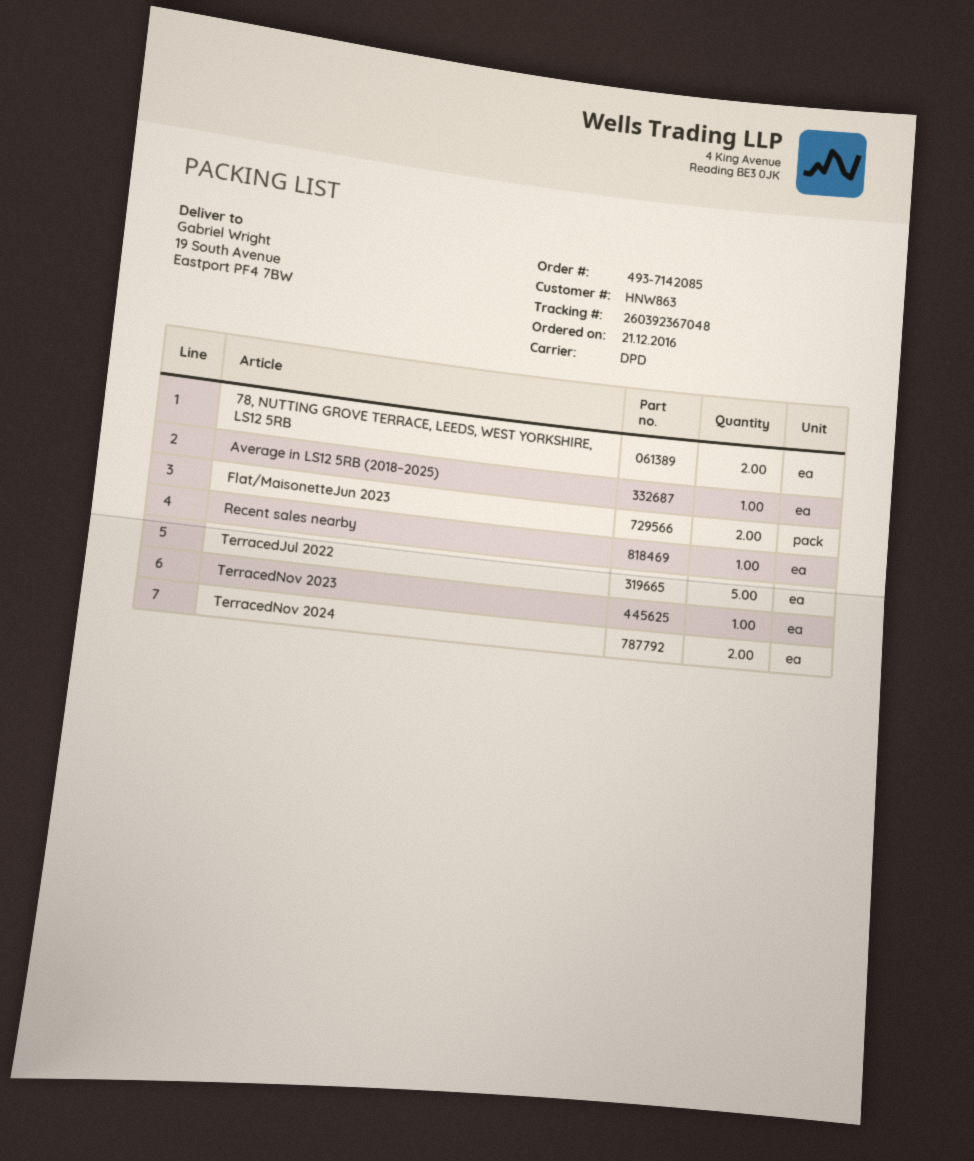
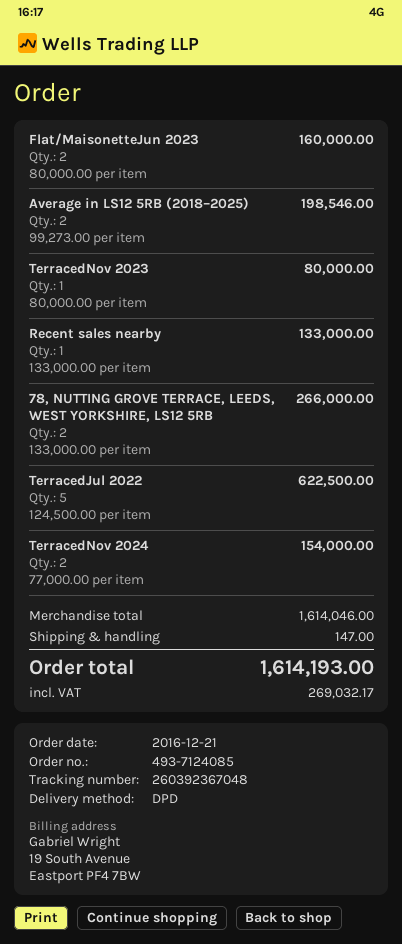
order number: 493-7142085 -> 493-7124085
Average in LS12 5RB (2018–2025): 1 -> 2

